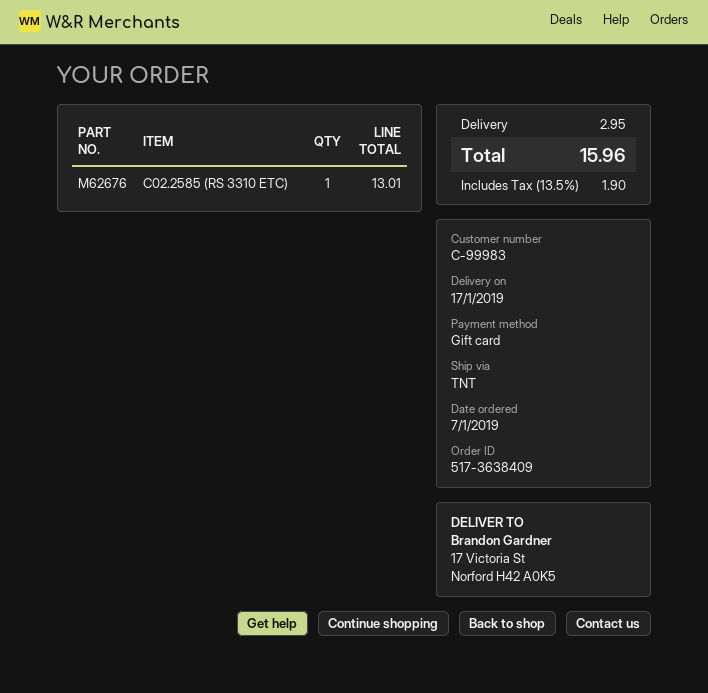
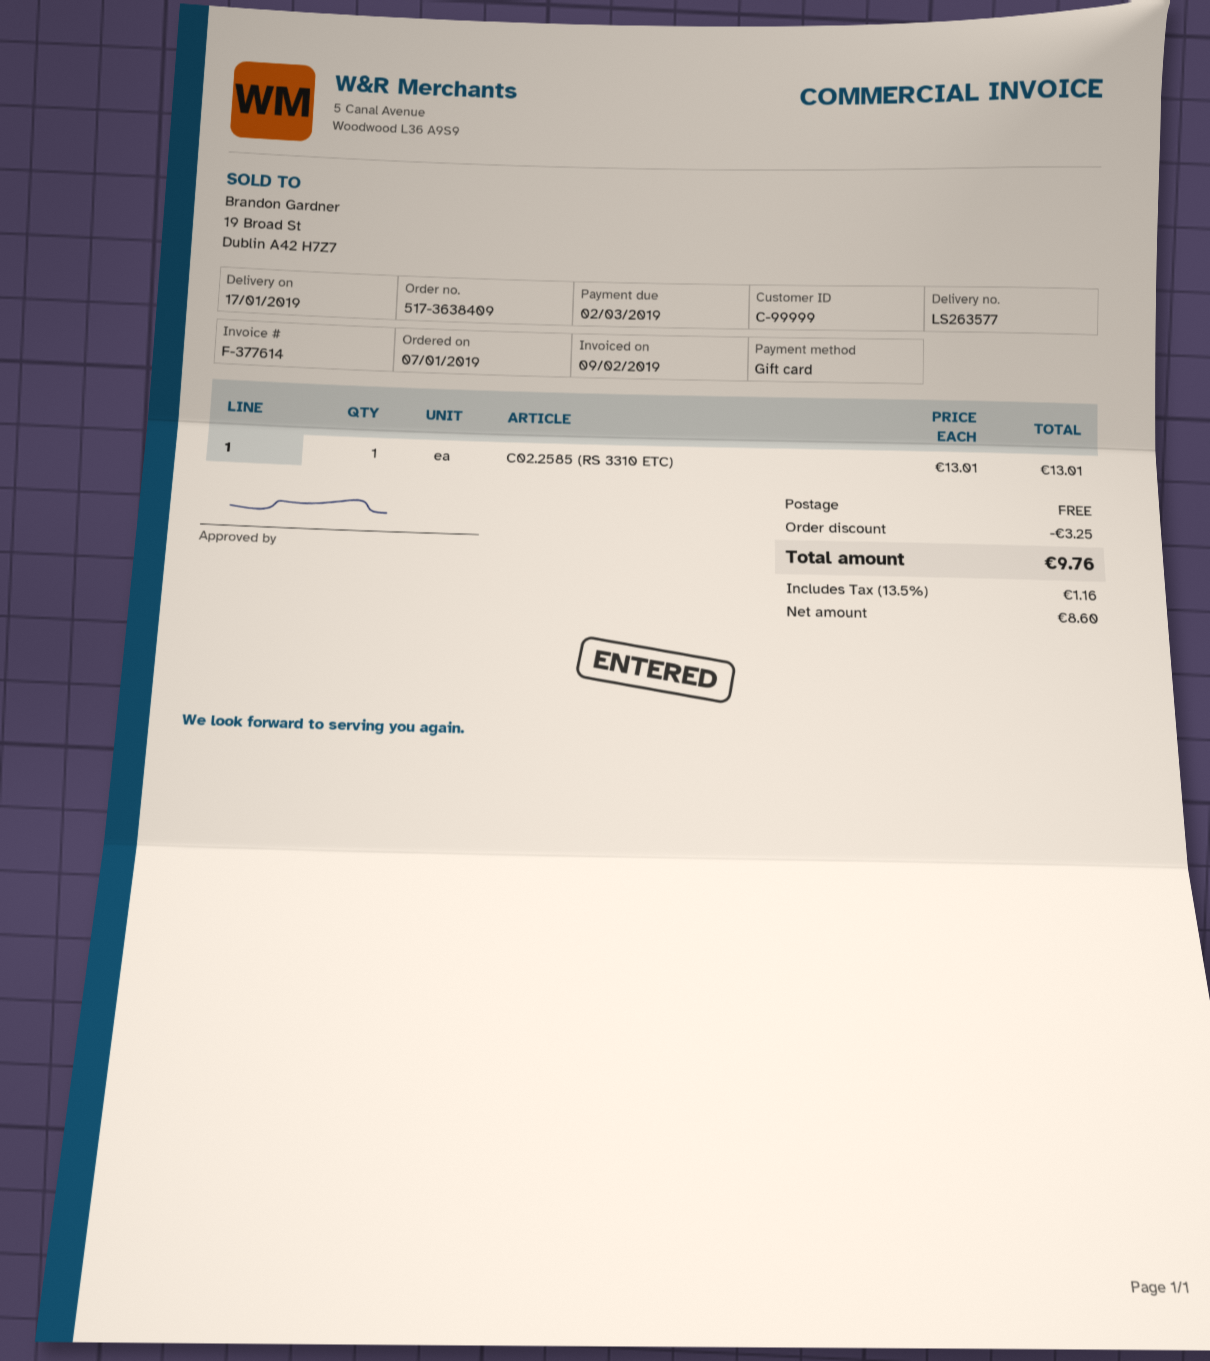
customer number: C-99983 -> C-99999
discount: none -> 3.25
shipping: 2.95 -> 0.00
tax: 13.5% = 1.90 -> 13.5% = 1.16
total: 15.96 -> 9.76

